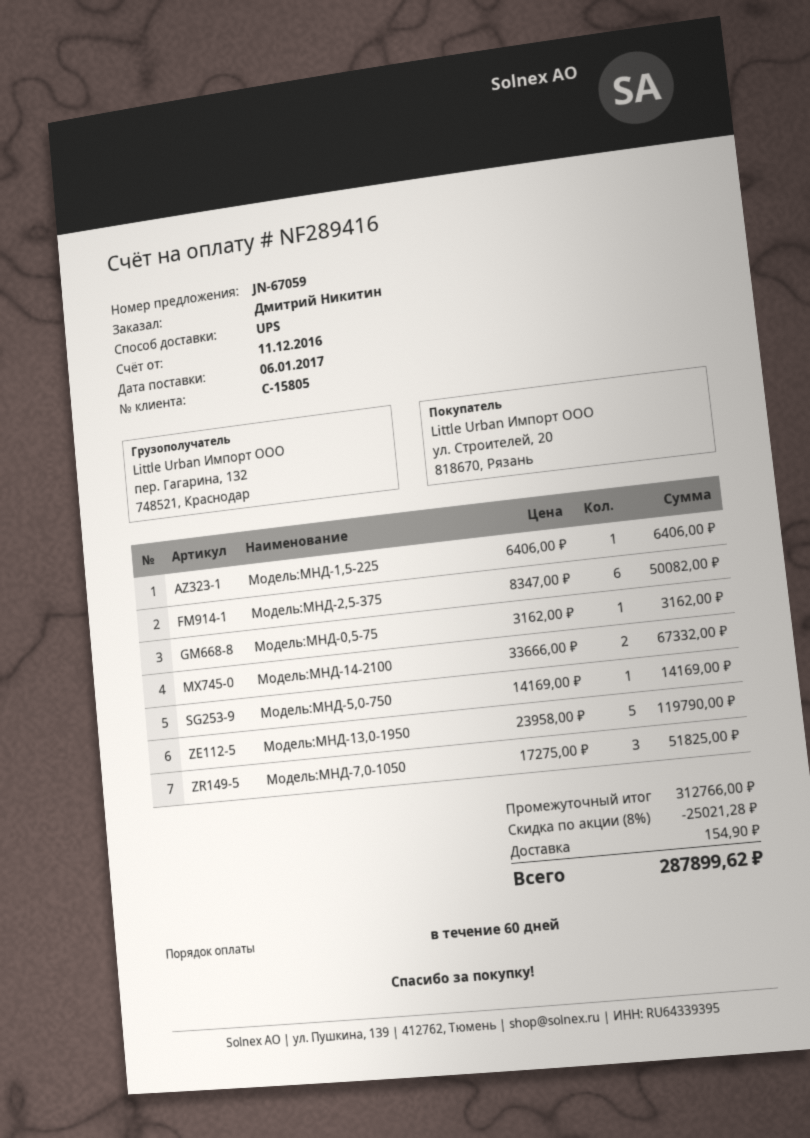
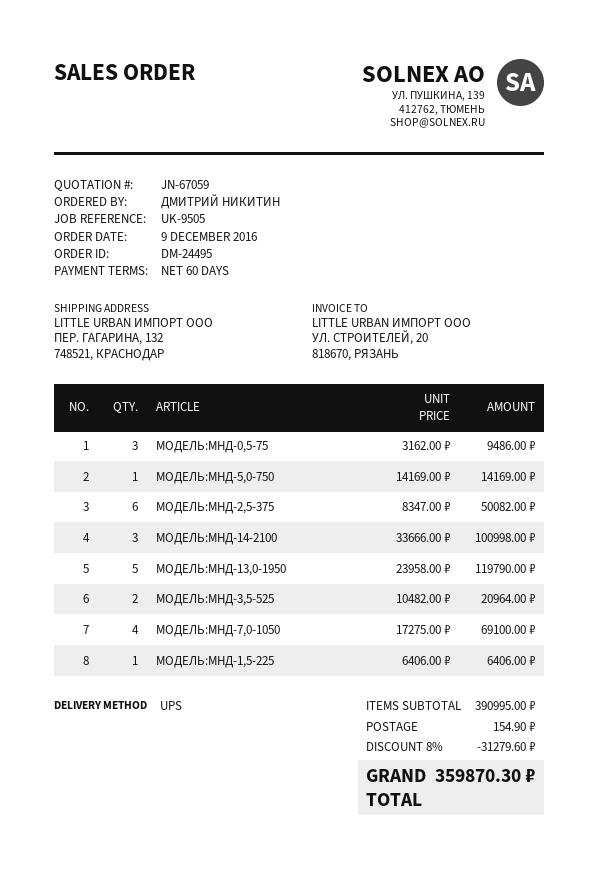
Модель:МНД-0,5-75: 1 x 3162.00 = 3162.00 -> 3 x 3162.00 = 9486.00
Модель:МНД-14-2100: 2 x 33666.00 = 67332.00 -> 3 x 33666.00 = 100998.00
Модель:МНД-7,0-1050: 3 x 17275.00 = 51825.00 -> 4 x 17275.00 = 69100.00
МОДЕЛЬ:МНД-3,5-525: none -> 2 x 10482.00 = 20964.00
subtotal: 312766.00 -> 390995.00
discount: 8% = 25021.28 -> 8% = 31279.60
total: 287899.62 -> 359870.30

